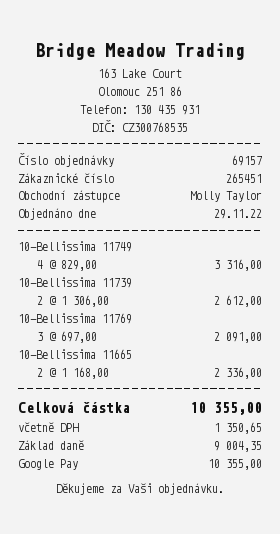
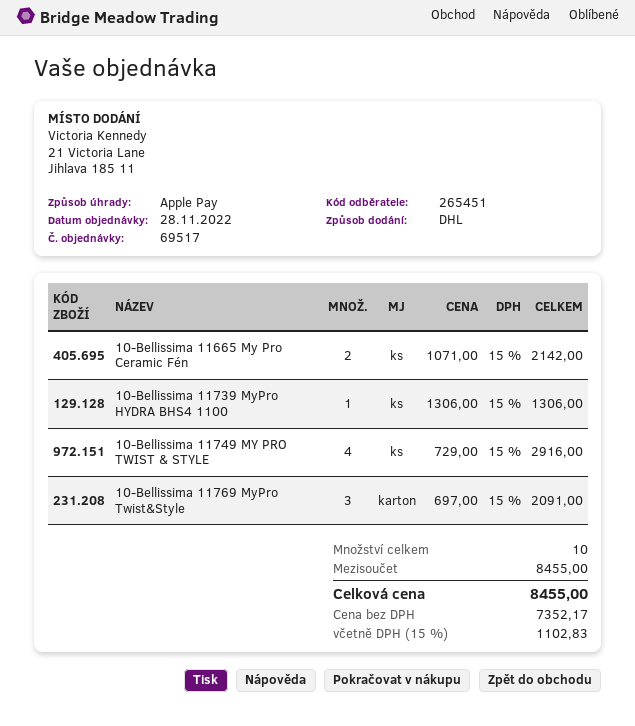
order number: 69157 -> 69517
order date: 2022-11-29 -> 2022-11-28
payment method: Google Pay -> Apple Pay
10-Bellissima 11749: 4 x 829.00 = 3316.00 -> 4 x 729.00 = 2916.00
10-Bellissima 11739: 2 x 1306.00 = 2612.00 -> 1 x 1306.00 = 1306.00
10-Bellissima 11665: 2 x 1168.00 = 2336.00 -> 2 x 1071.00 = 2142.00
net: 9004.35 -> 7352.17
tax: 1350.65 -> 1102.83
total: 10355.00 -> 8455.00

